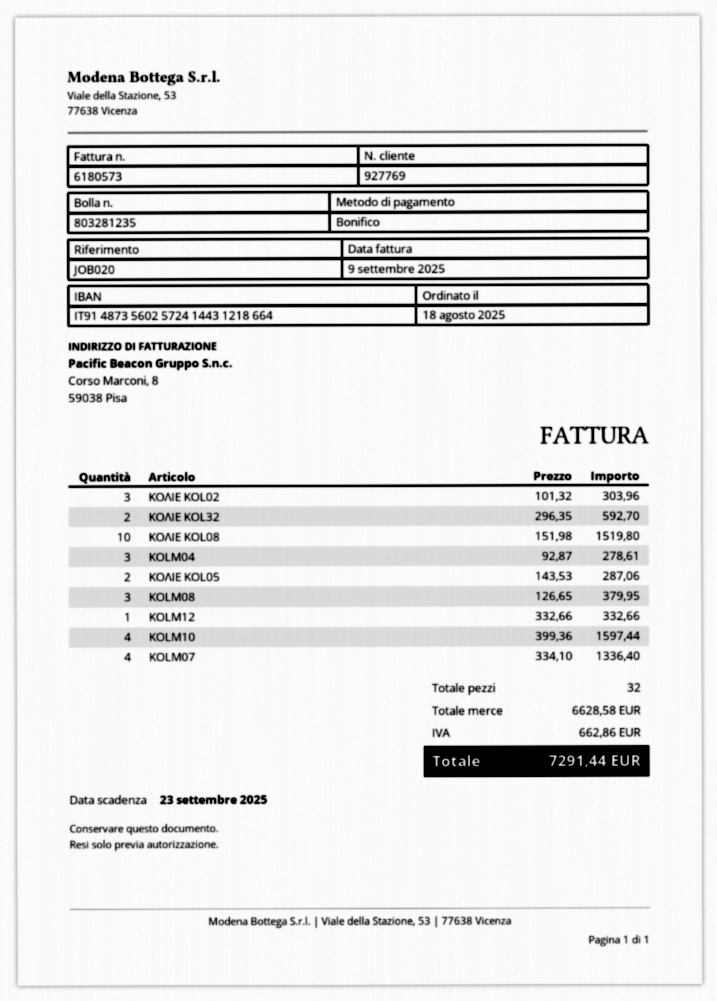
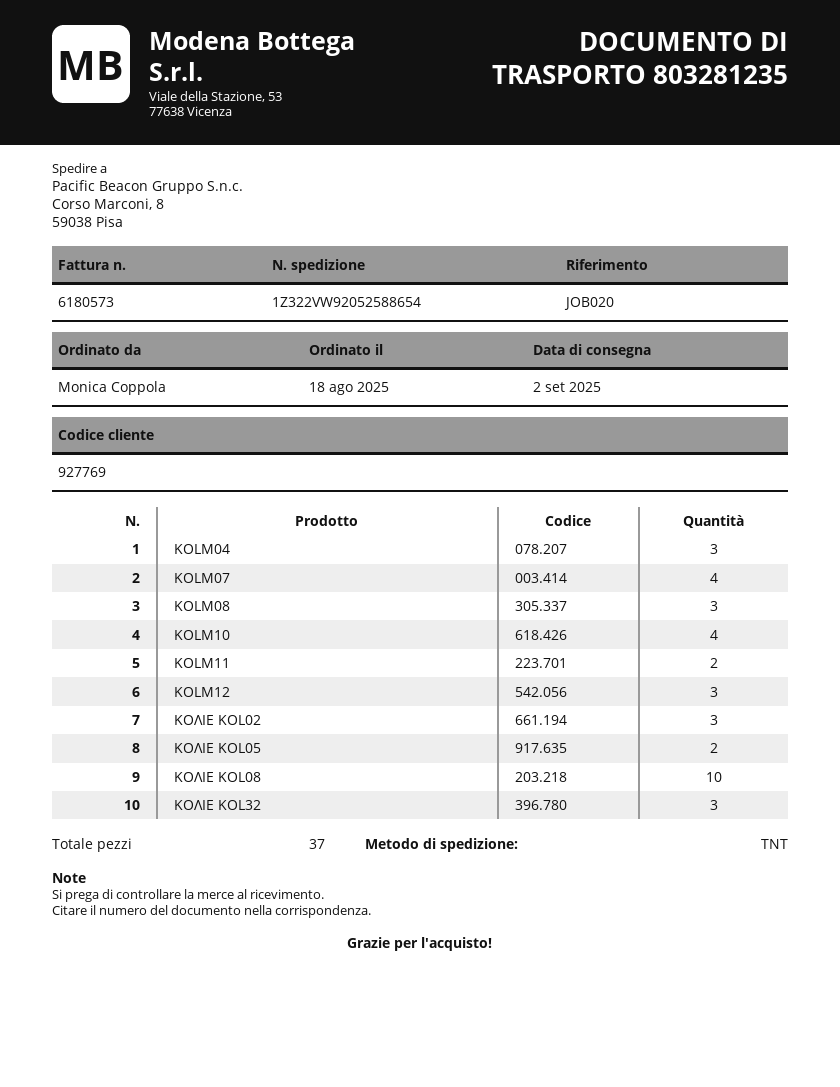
ΚΟΛΙΕ KOL32: 2 -> 3
KOLM12: 1 -> 3
KOLM11: none -> 2
total quantity: 32 -> 37

